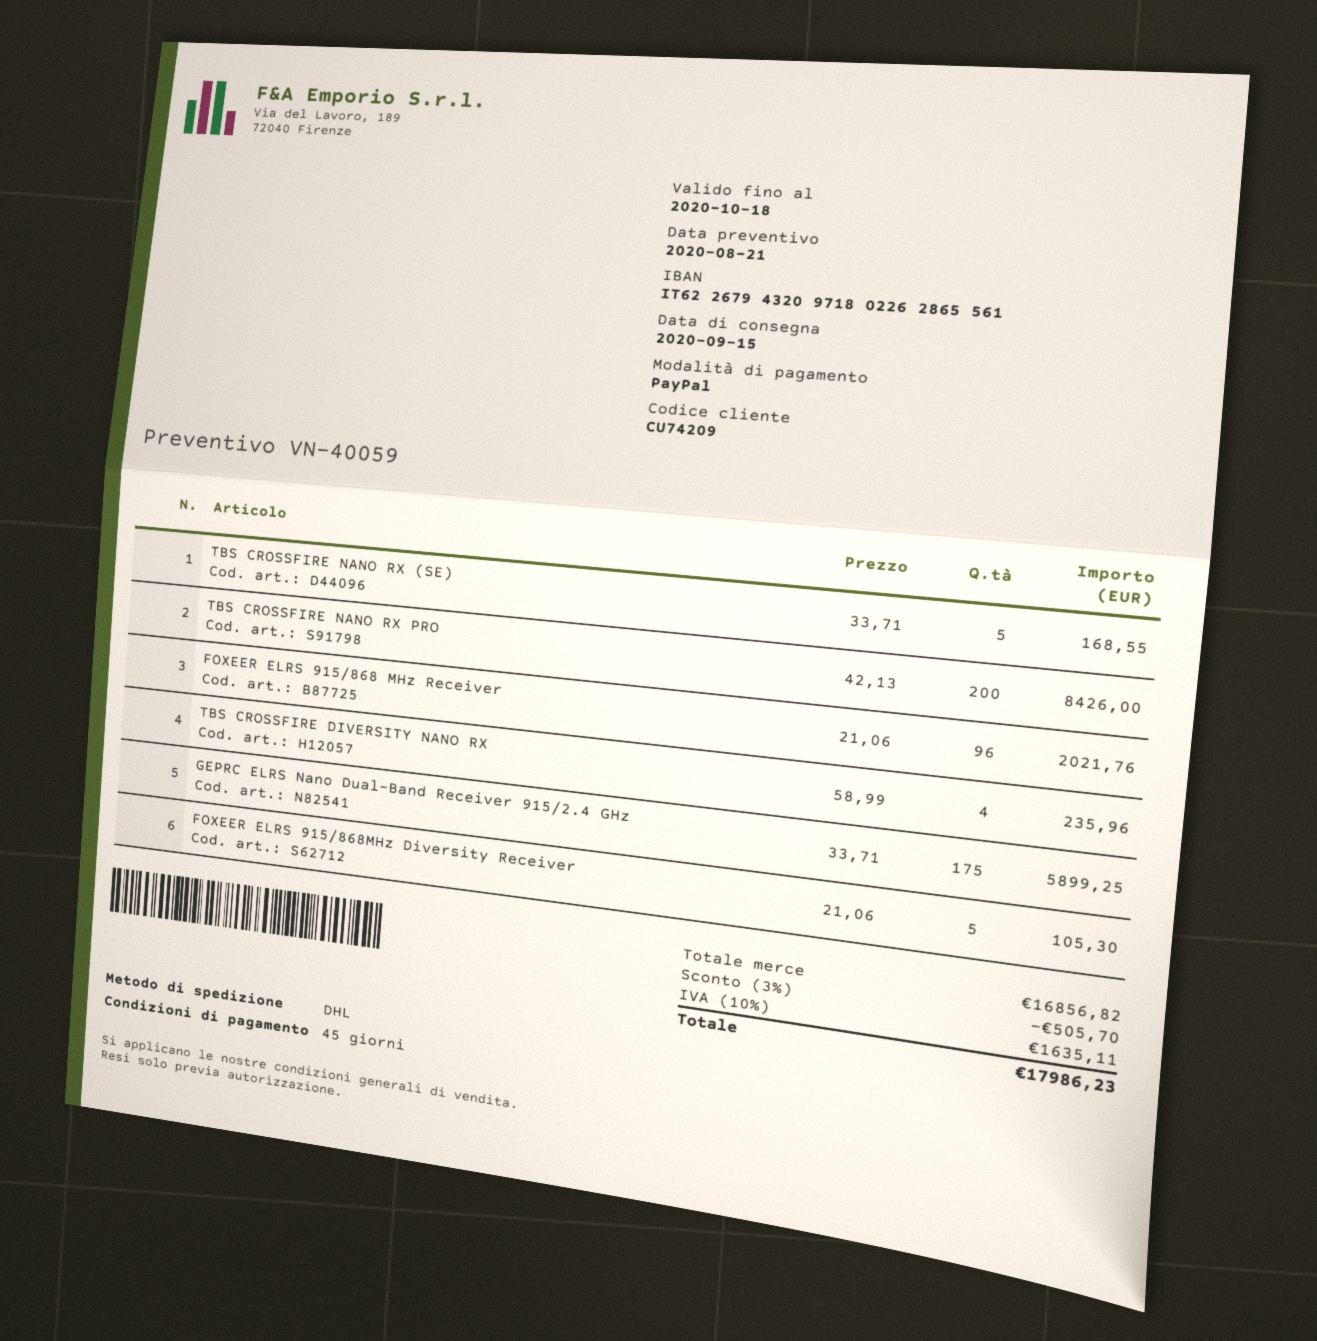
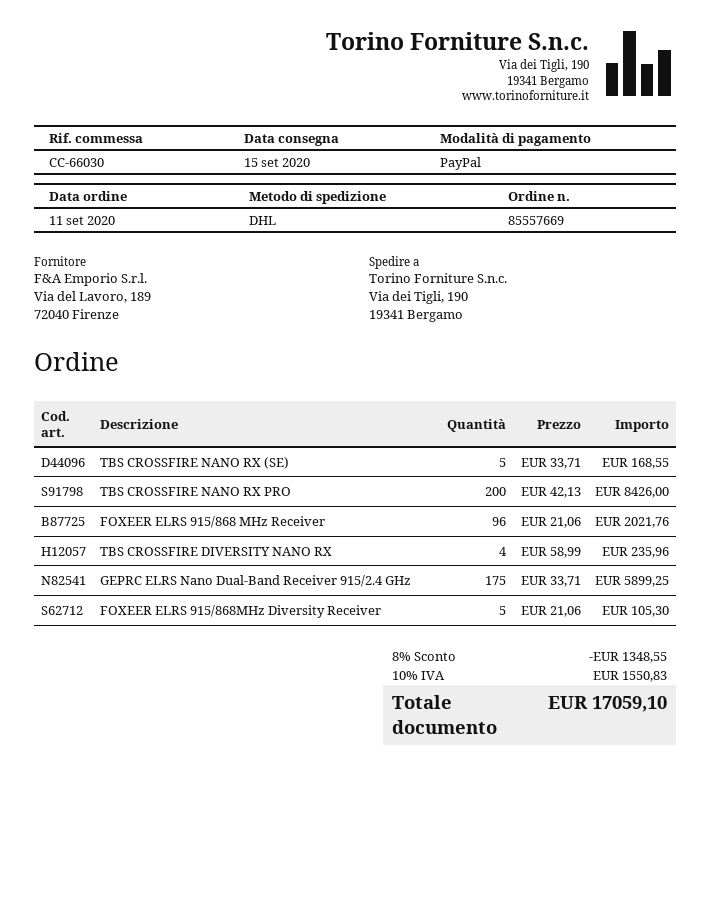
discount: 3% = 505.70 -> 8% = 1348.55
tax: 10% = 1635.11 -> 10% = 1550.83
total: 17986.23 -> 17059.10

